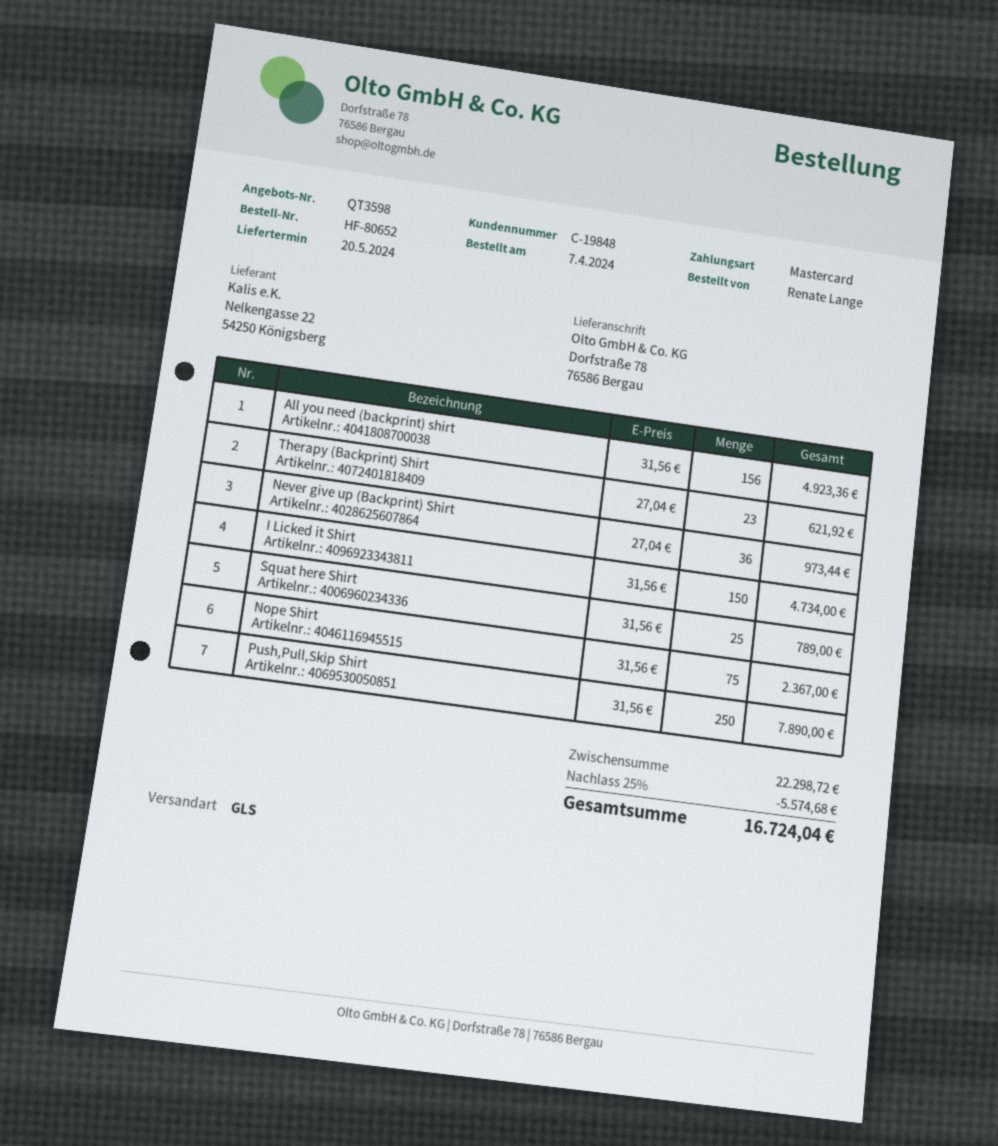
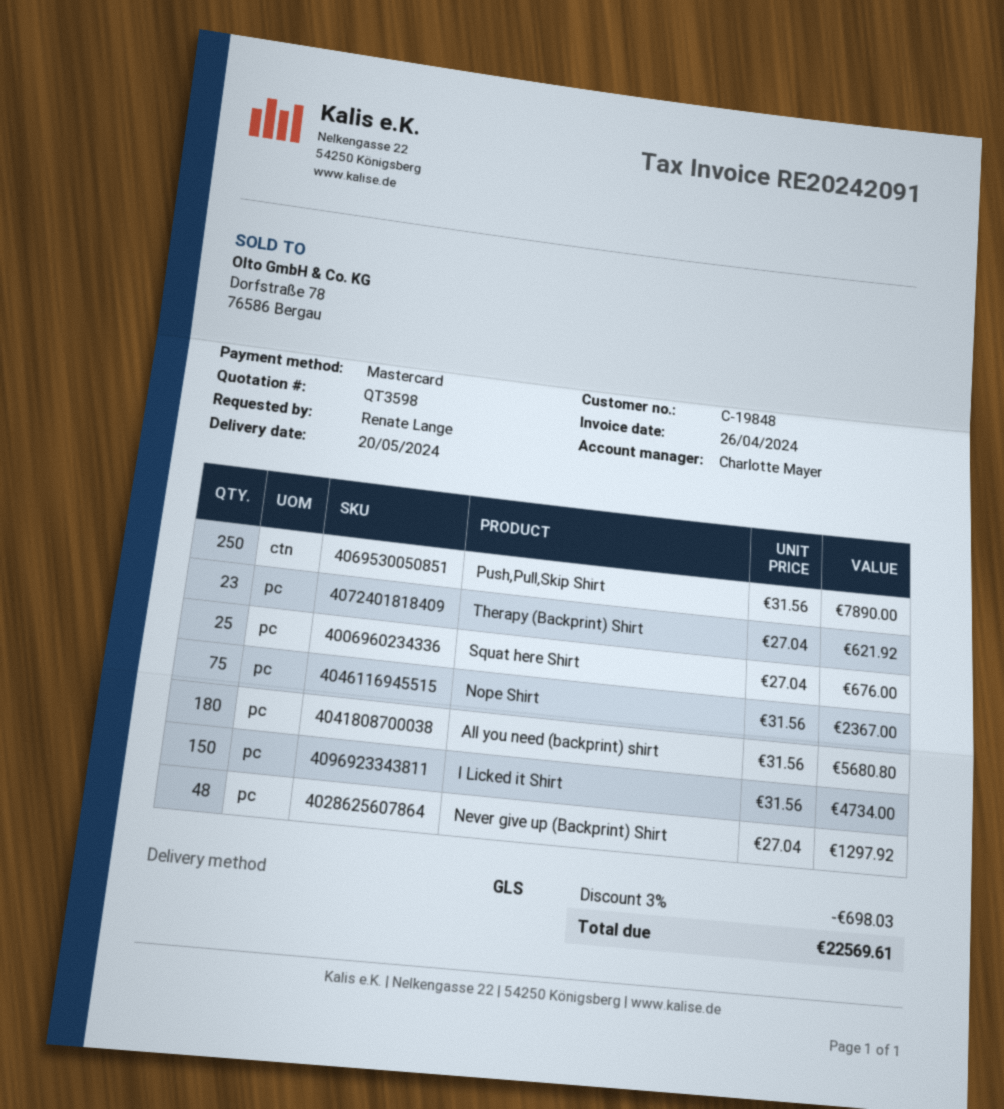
All you need (backprint) shirt: 156 x 31.56 = 4923.36 -> 180 x 31.56 = 5680.80
Never give up (Backprint) Shirt: 36 x 27.04 = 973.44 -> 48 x 27.04 = 1297.92
Squat here Shirt: 25 x 31.56 = 789.00 -> 25 x 27.04 = 676.00
discount: 25% = 5574.68 -> 3% = 698.03
total: 16724.04 -> 22569.61

